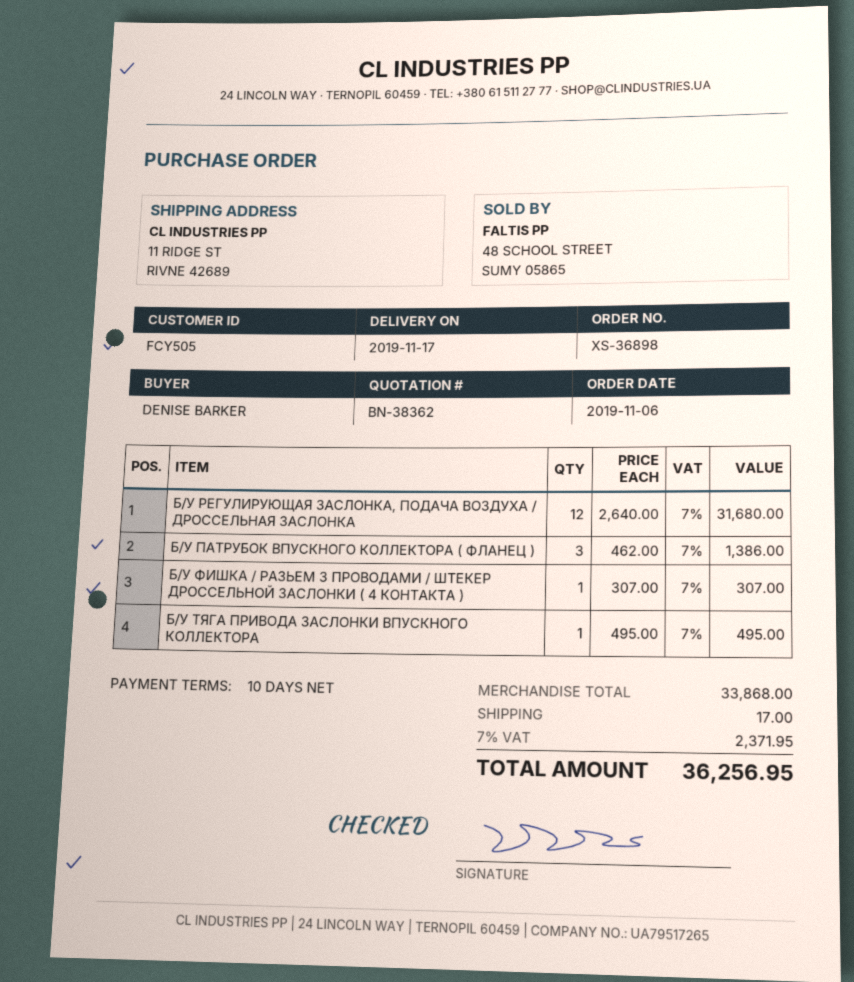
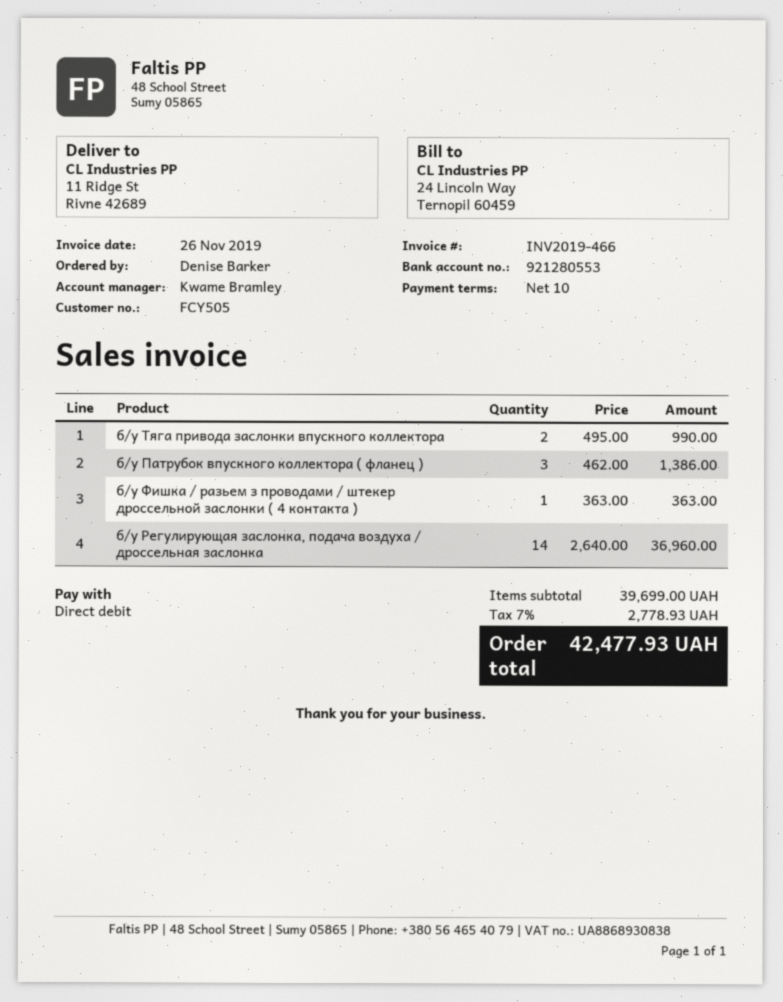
Б/У РЕГУЛИРУЮЩАЯ ЗАСЛОНКА, ПОДАЧА ВОЗДУХА / ДРОССЕЛЬНАЯ ЗАСЛОНКА: 12 x 2640.00 = 31680.00 -> 14 x 2640.00 = 36960.00
Б/У ФИШКА / РАЗЬЕМ З ПРОВОДАМИ / ШТЕКЕР ДРОССЕЛЬНОЙ ЗАСЛОНКИ ( 4 КОНТАКТА ): 1 x 307.00 = 307.00 -> 1 x 363.00 = 363.00
Б/У ТЯГА ПРИВОДА ЗАСЛОНКИ ВПУСКНОГО КОЛЛЕКТОРА: 1 x 495.00 = 495.00 -> 2 x 495.00 = 990.00
subtotal: 33868.00 -> 39699.00
shipping: 17.00 -> none
tax: 7% = 2371.95 -> 7% = 2778.93
total: 36256.95 -> 42477.93

